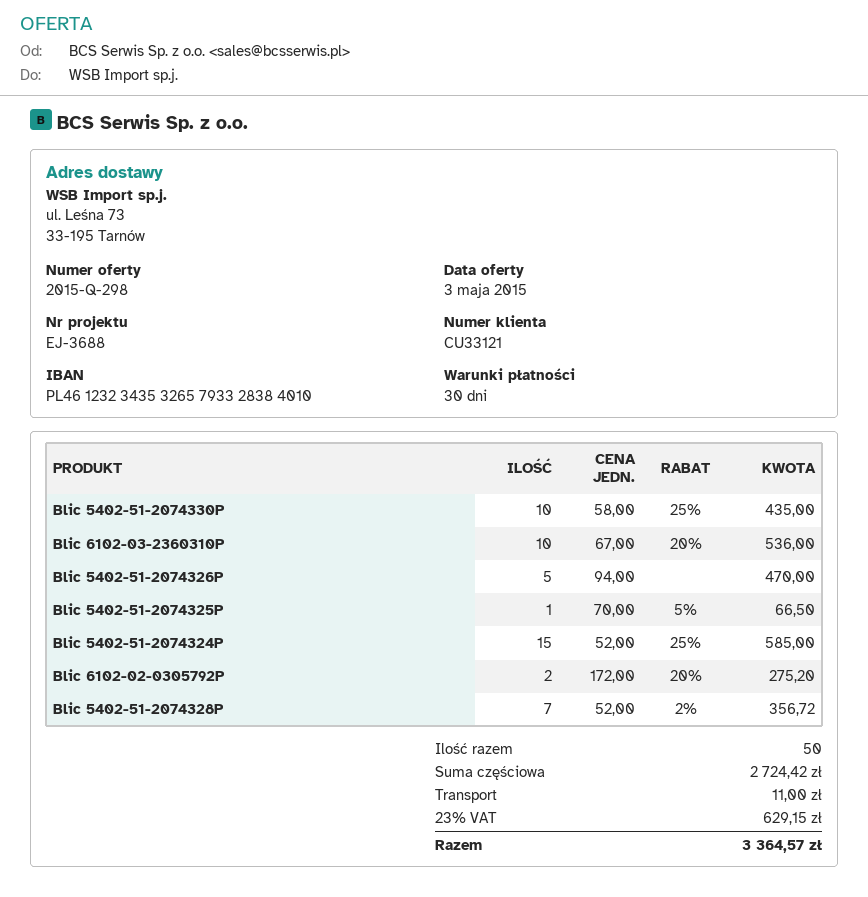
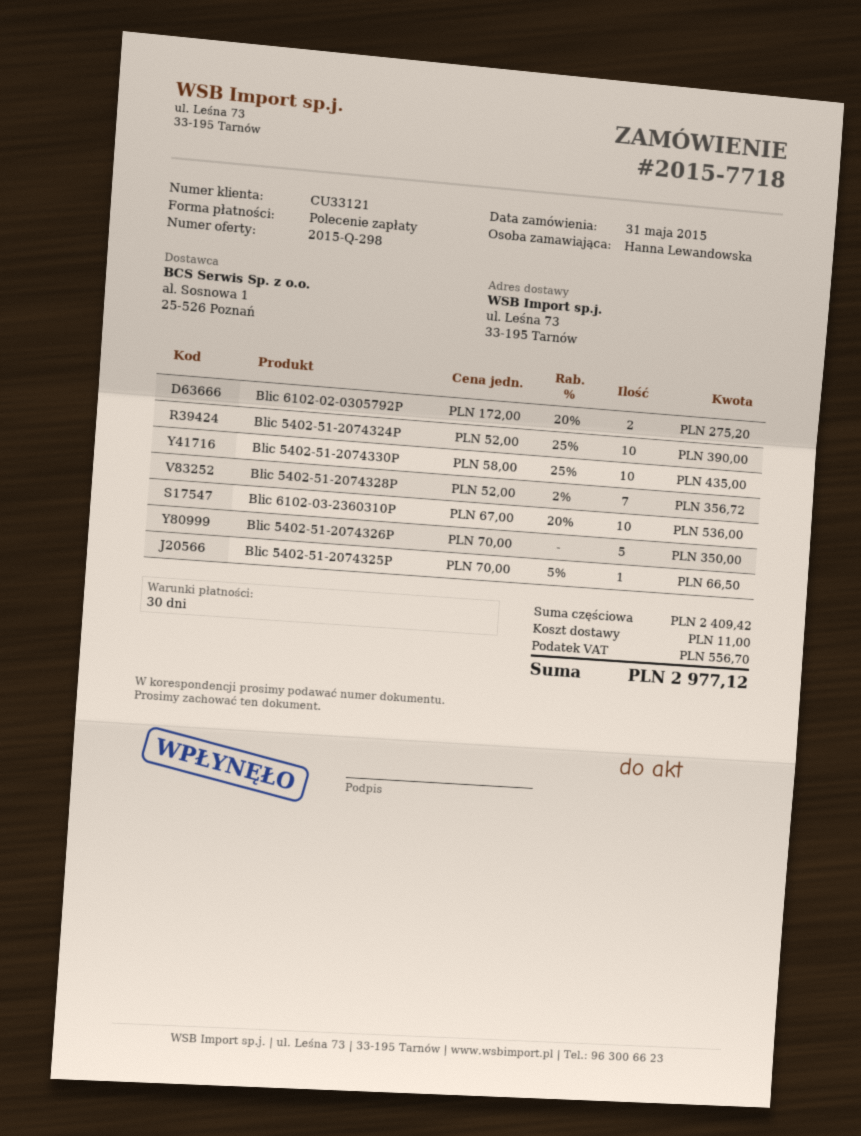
Blic 5402-51-2074326P: 5 x 94.00 = 470.00 -> 5 x 70.00 = 350.00
Blic 5402-51-2074324P: 15 x 52.00 - 25% = 585.00 -> 10 x 52.00 - 25% = 390.00
subtotal: 2724.42 -> 2409.42
tax: 629.15 -> 556.70
total: 3364.57 -> 2977.12

